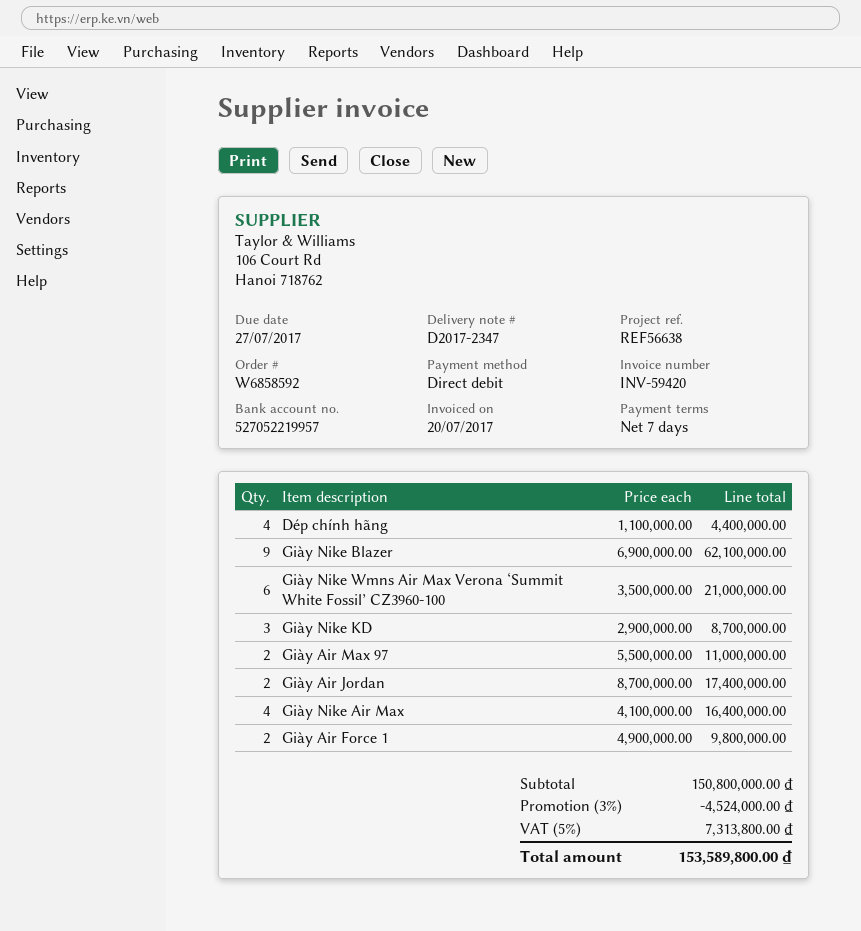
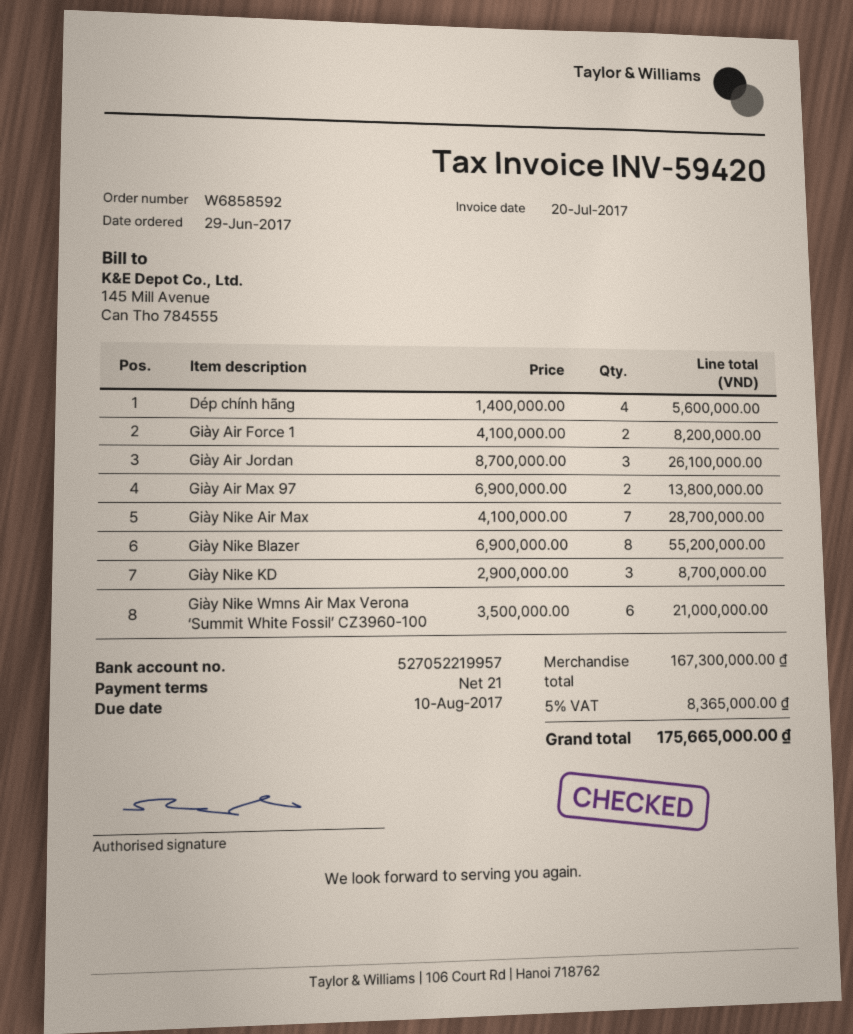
payment terms: 7 days -> 21 days
due date: 2017-07-27 -> 2017-08-10
Dép chính hãng: 4 x 1100000.00 = 4400000.00 -> 4 x 1400000.00 = 5600000.00
Giày Nike Blazer: 9 x 6900000.00 = 62100000.00 -> 8 x 6900000.00 = 55200000.00
Giày Air Max 97: 2 x 5500000.00 = 11000000.00 -> 2 x 6900000.00 = 13800000.00
Giày Air Jordan: 2 x 8700000.00 = 17400000.00 -> 3 x 8700000.00 = 26100000.00
Giày Nike Air Max: 4 x 4100000.00 = 16400000.00 -> 7 x 4100000.00 = 28700000.00
Giày Air Force 1: 2 x 4900000.00 = 9800000.00 -> 2 x 4100000.00 = 8200000.00
subtotal: 150800000.00 -> 167300000.00
discount: 3% = 4524000.00 -> none
tax: 5% = 7313800.00 -> 5% = 8365000.00
total: 153589800.00 -> 175665000.00

